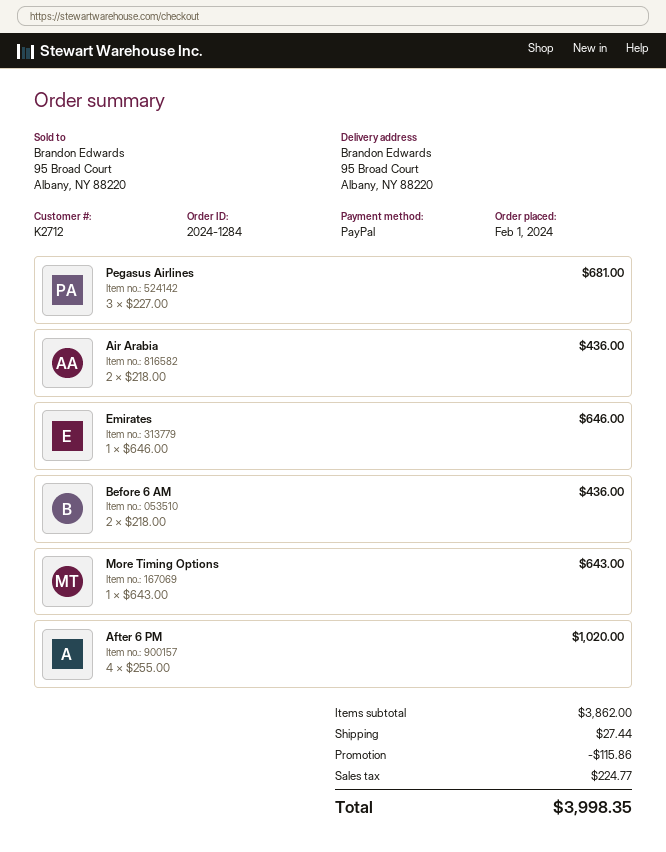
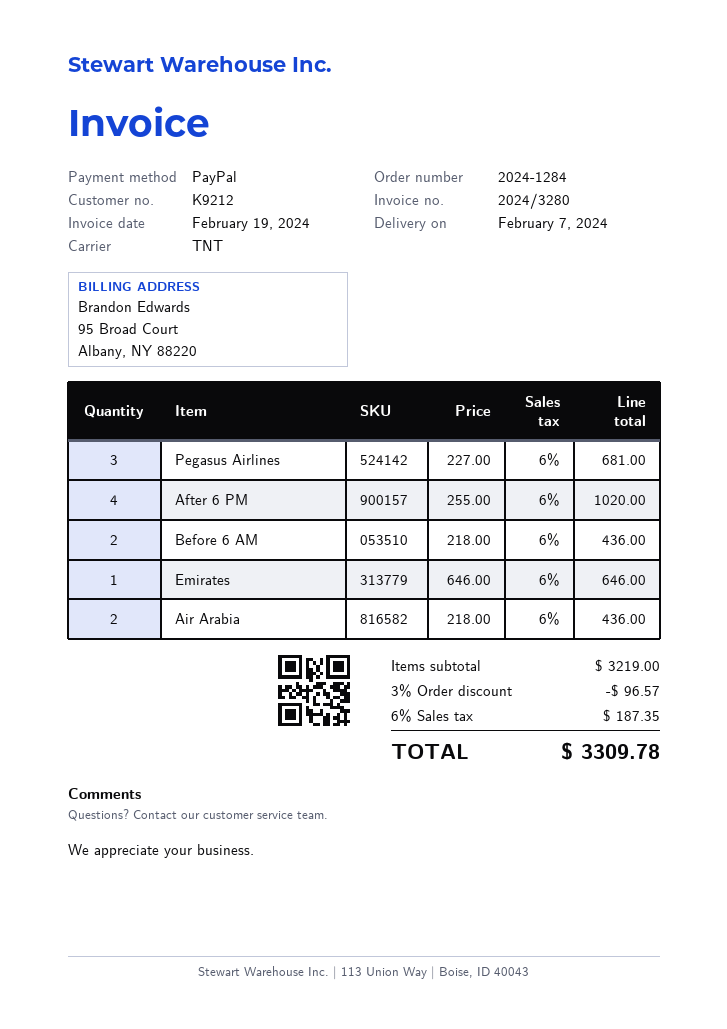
customer number: K2712 -> K9212
More Timing Options: 1 x 643.00 = 643.00 -> none
subtotal: 3862.00 -> 3219.00
discount: 115.86 -> 96.57
shipping: 27.44 -> none
tax: 224.77 -> 187.35
total: 3998.35 -> 3309.78

